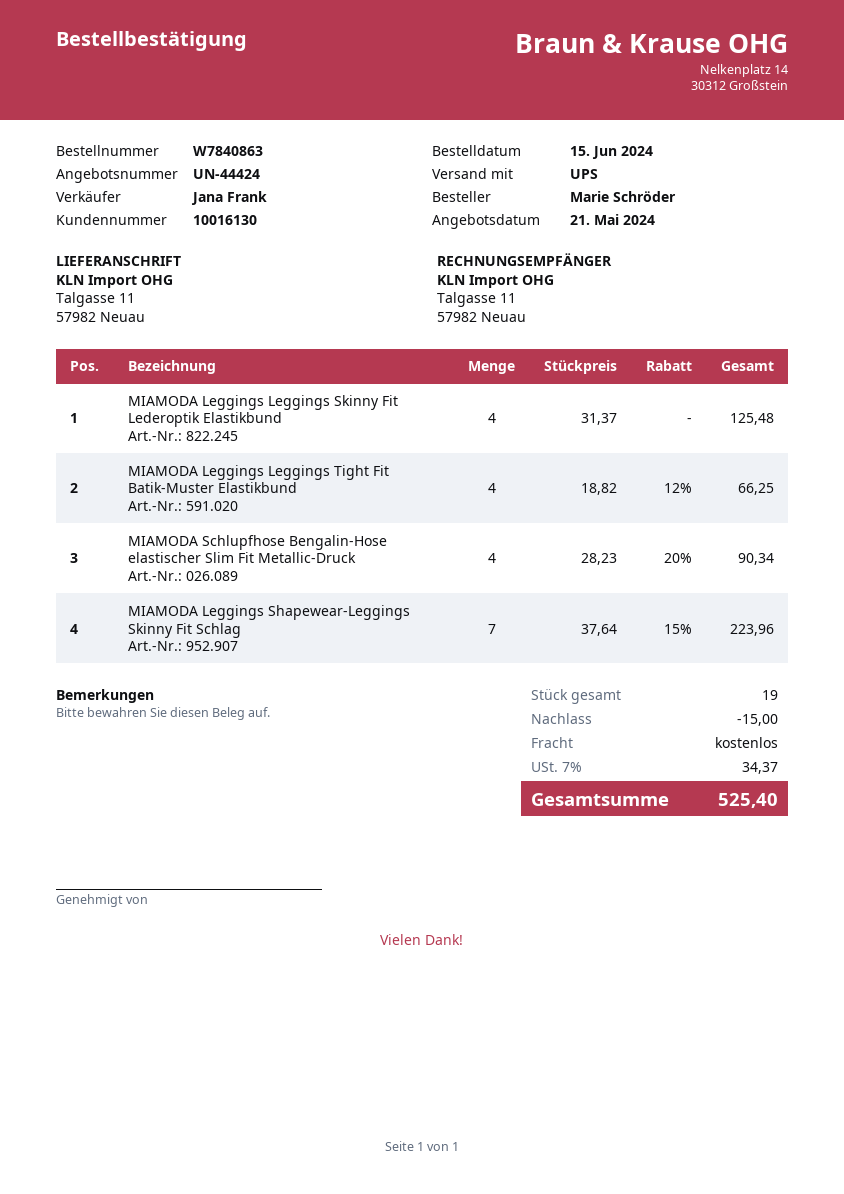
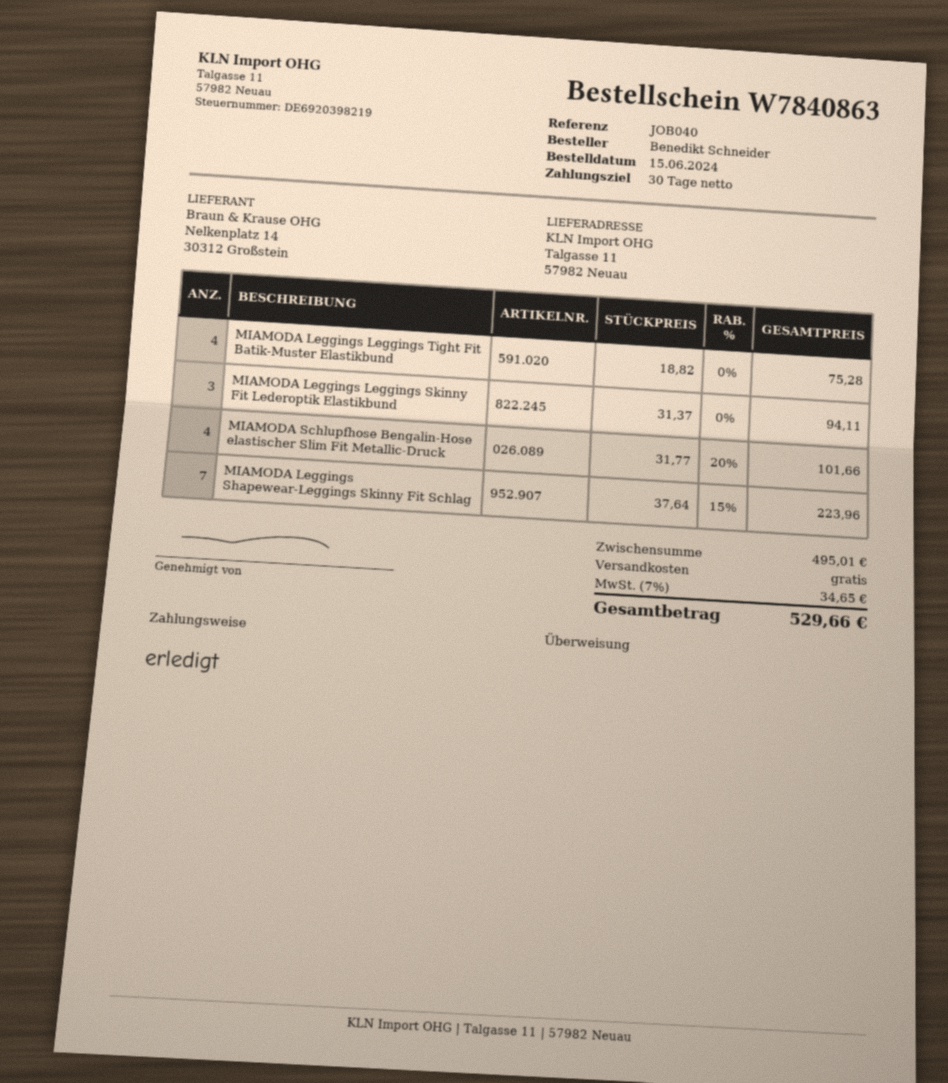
ordered by: Marie Schröder -> Benedikt Schneider
MIAMODA Leggings Leggings Skinny Fit Lederoptik Elastikbund: 4 x 31.37 = 125.48 -> 3 x 31.37 = 94.11
MIAMODA Leggings Leggings Tight Fit Batik-Muster Elastikbund: 4 x 18.82 - 12% = 66.25 -> 4 x 18.82 = 75.28
MIAMODA Schlupfhose Bengalin-Hose elastischer Slim Fit Metallic-Druck: 4 x 28.23 - 20% = 90.34 -> 4 x 31.77 - 20% = 101.66
discount: 15.00 -> none
tax: 7% = 34.37 -> 7% = 34.65
total: 525.40 -> 529.66

